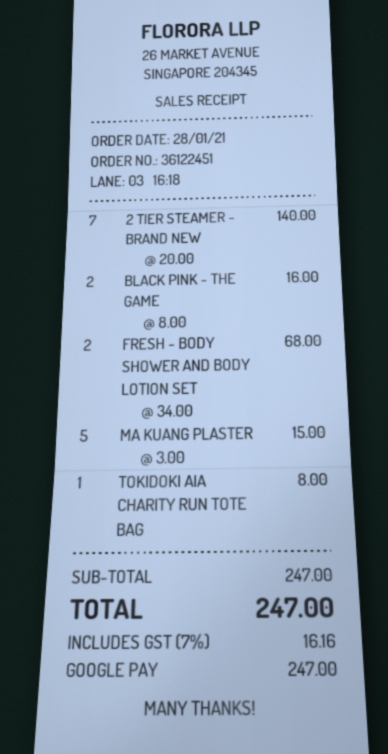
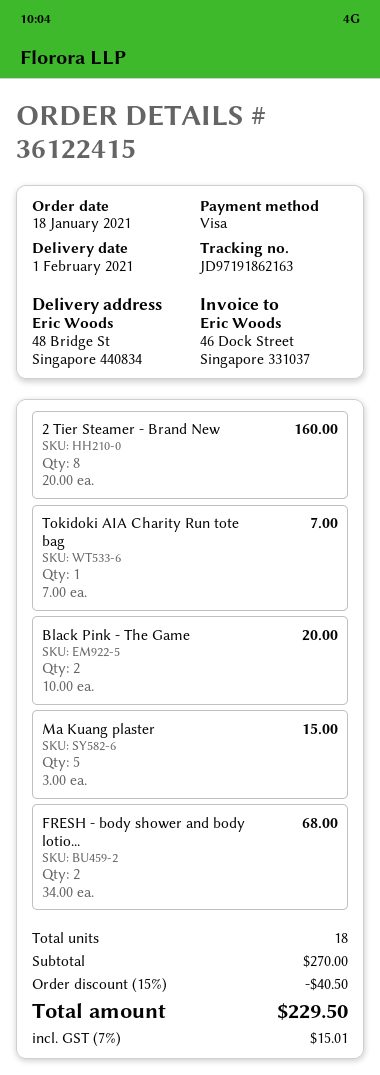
order number: 36122451 -> 36122415
order date: 2021-01-28 -> 2021-01-18
payment method: Google Pay -> Visa
2 TIER STEAMER - BRAND NEW: 7 x 20.00 = 140.00 -> 8 x 20.00 = 160.00
BLACK PINK - THE GAME: 2 x 8.00 = 16.00 -> 2 x 10.00 = 20.00
TOKIDOKI AIA CHARITY RUN TOTE BAG: 1 x 8.00 = 8.00 -> 1 x 7.00 = 7.00
subtotal: 247.00 -> 270.00
discount: none -> 15% = 40.50
tax: 7% = 16.16 -> 7% = 15.01
total: 247.00 -> 229.50

